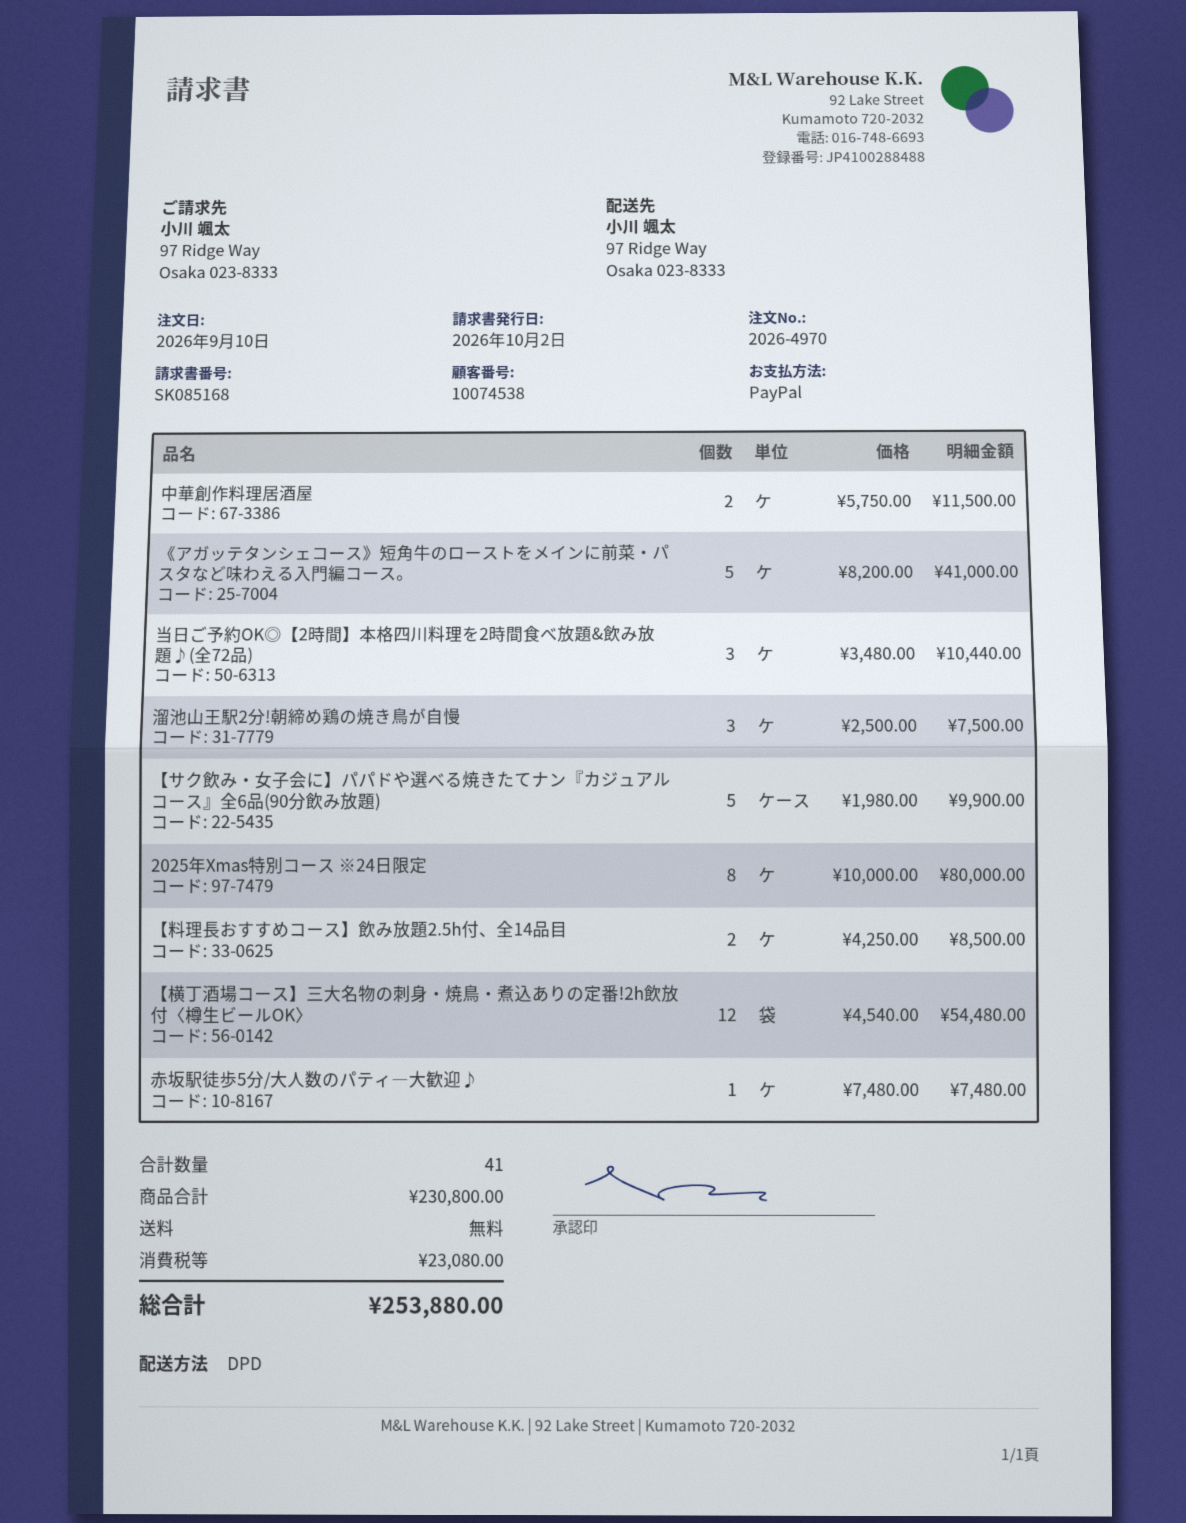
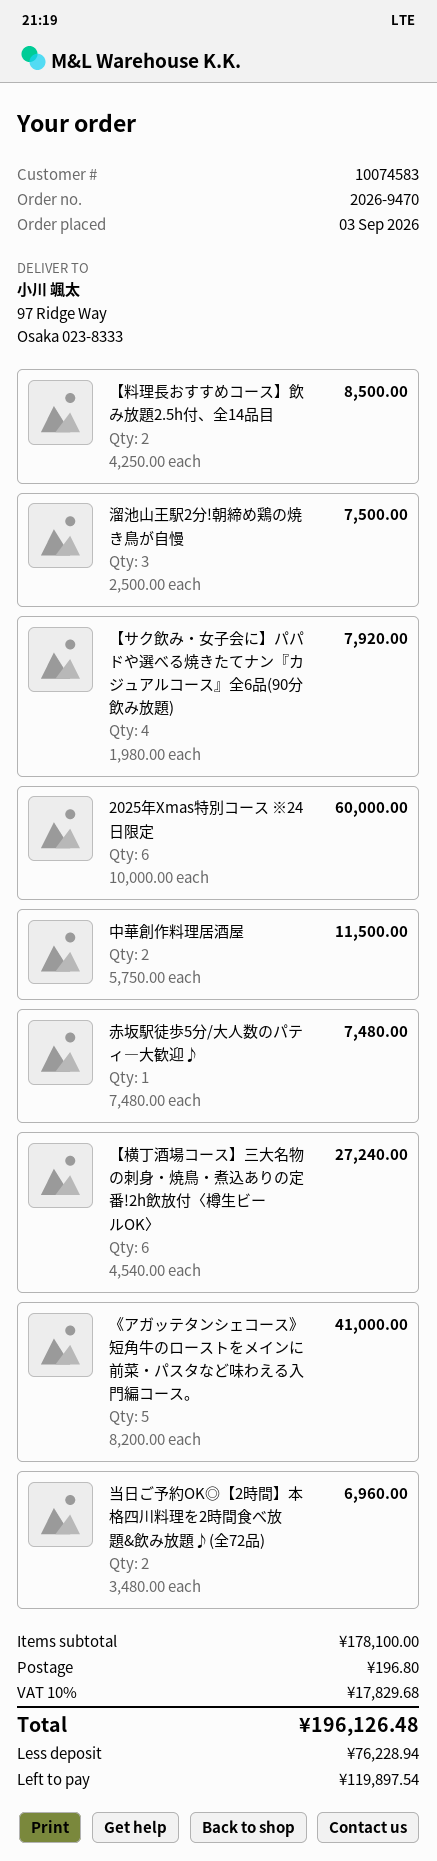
order number: 2026-4970 -> 2026-9470
order date: 2026-09-10 -> 2026-09-03
customer number: 10074538 -> 10074583
当日ご予約OK◎【2時間】本格四川料理を2時間食べ放題&飲み放題♪(全72品): 3 x 3480.00 = 10440.00 -> 2 x 3480.00 = 6960.00
【サク飲み・女子会に】パパドや選べる焼きたてナン『カジュアルコース』全6品(90分飲み放題): 5 x 1980.00 = 9900.00 -> 4 x 1980.00 = 7920.00
2025年Xmas特別コース ※24日限定: 8 x 10000.00 = 80000.00 -> 6 x 10000.00 = 60000.00
【横丁酒場コース】三大名物の刺身・焼鳥・煮込ありの定番!2h飲放付〈樽生ビールOK〉: 12 x 4540.00 = 54480.00 -> 6 x 4540.00 = 27240.00
subtotal: 230800.00 -> 178100.00
shipping: 0.00 -> 196.80
tax: 23080.00 -> 17829.68
total: 253880.00 -> 196126.48

